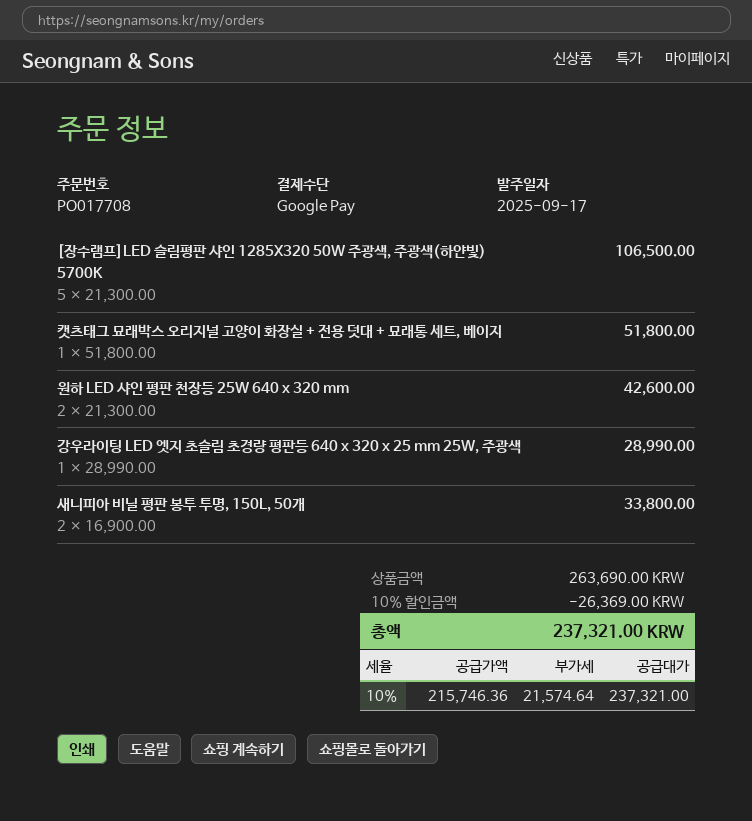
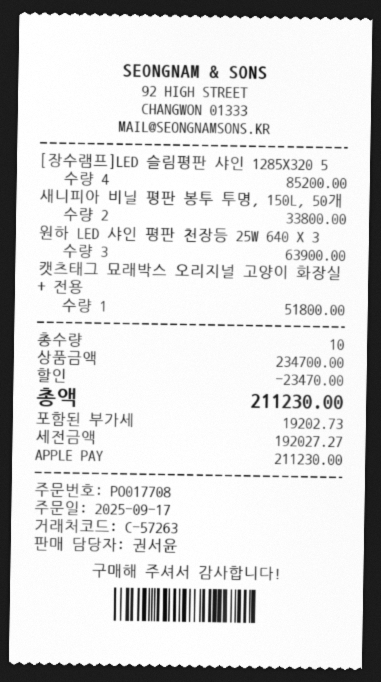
payment method: Google Pay -> Apple Pay
[장수램프]LED 슬림평판 샤인 1285X320 50W 주광색, 주광색(하얀빛) 5700K: 5 for 106500.00 -> 4 for 85200.00
원하 LED 샤인 평판 천장등 25W 640 x 320 mm: 2 for 42600.00 -> 3 for 63900.00
강우라이팅 LED 엣지 초슬림 초경량 평판등 640 x 320 x 25 mm 25W, 주광색: 1 for 28990.00 -> none
subtotal: 263690.00 -> 234700.00
discount: 26369.00 -> 23470.00
net: 215746.36 -> 192027.27
tax: 21574.64 -> 19202.73
total: 237321.00 -> 211230.00

